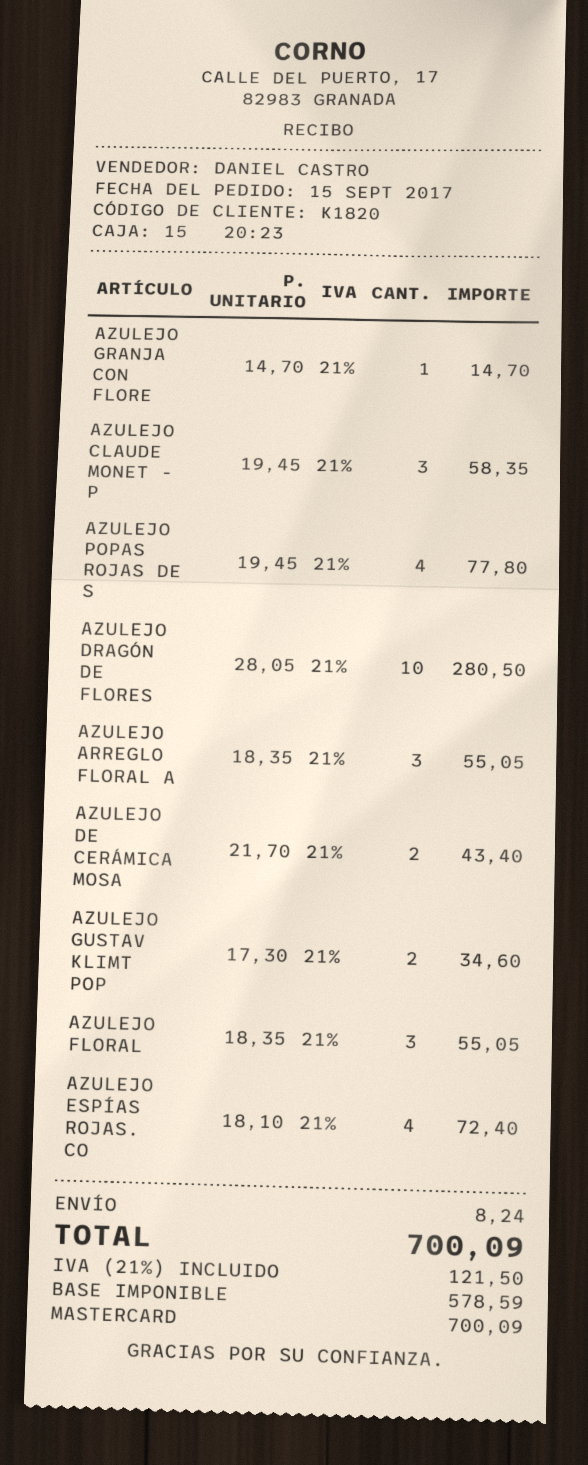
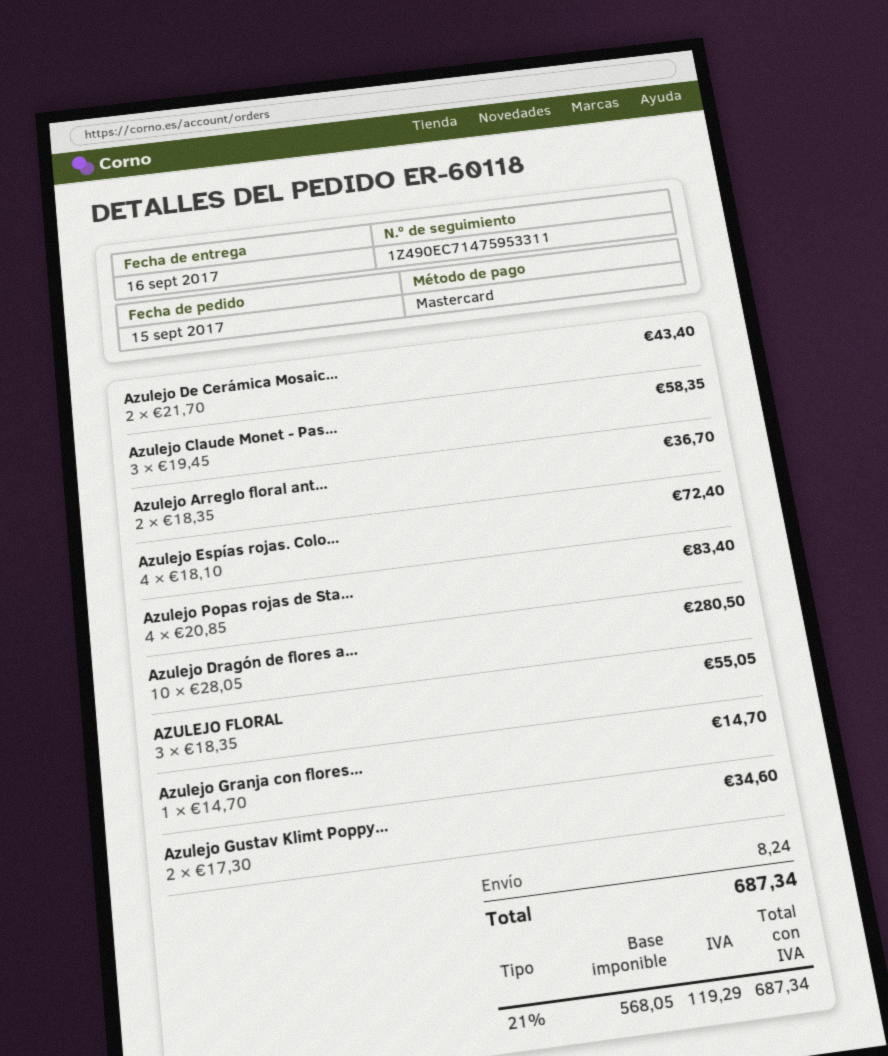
AZULEJO POPAS ROJAS DE S: 4 x 19.45 = 77.80 -> 4 x 20.85 = 83.40
AZULEJO ARREGLO FLORAL A: 3 x 18.35 = 55.05 -> 2 x 18.35 = 36.70
net: 578.59 -> 568.05
tax: 21% = 121.50 -> 21% = 119.29
total: 700.09 -> 687.34

